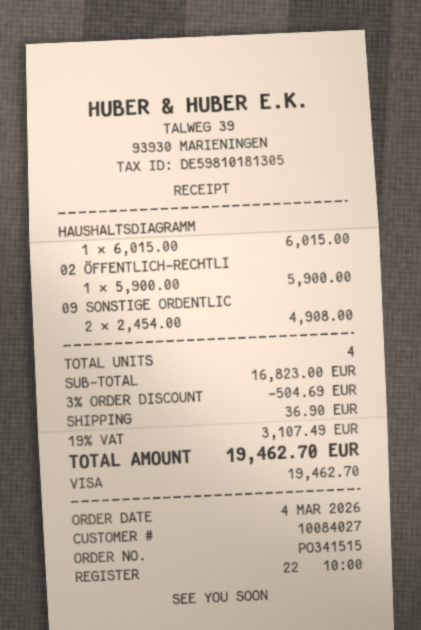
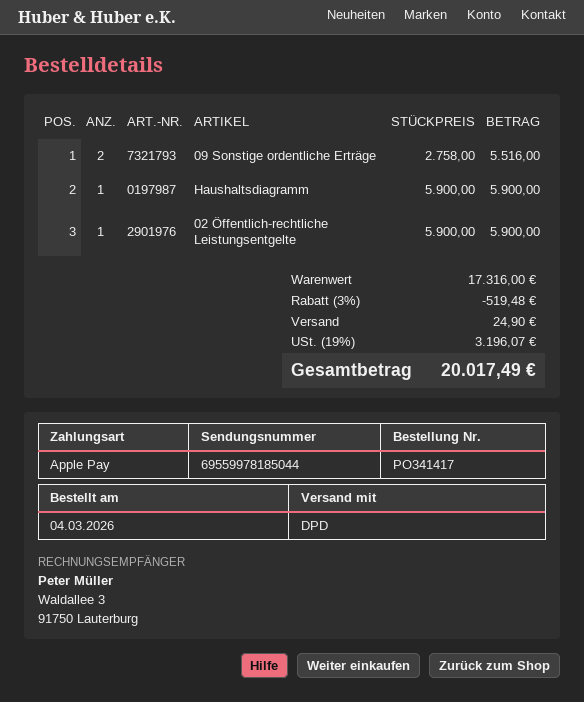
order number: PO341515 -> PO341417
payment method: Visa -> Apple Pay
HAUSHALTSDIAGRAMM: 1 x 6015.00 = 6015.00 -> 1 x 5900.00 = 5900.00
09 SONSTIGE ORDENTLIC: 2 x 2454.00 = 4908.00 -> 2 x 2758.00 = 5516.00
subtotal: 16823.00 -> 17316.00
discount: 3% = 504.69 -> 3% = 519.48
shipping: 36.90 -> 24.90
tax: 19% = 3107.49 -> 19% = 3196.07
total: 19462.70 -> 20017.49

